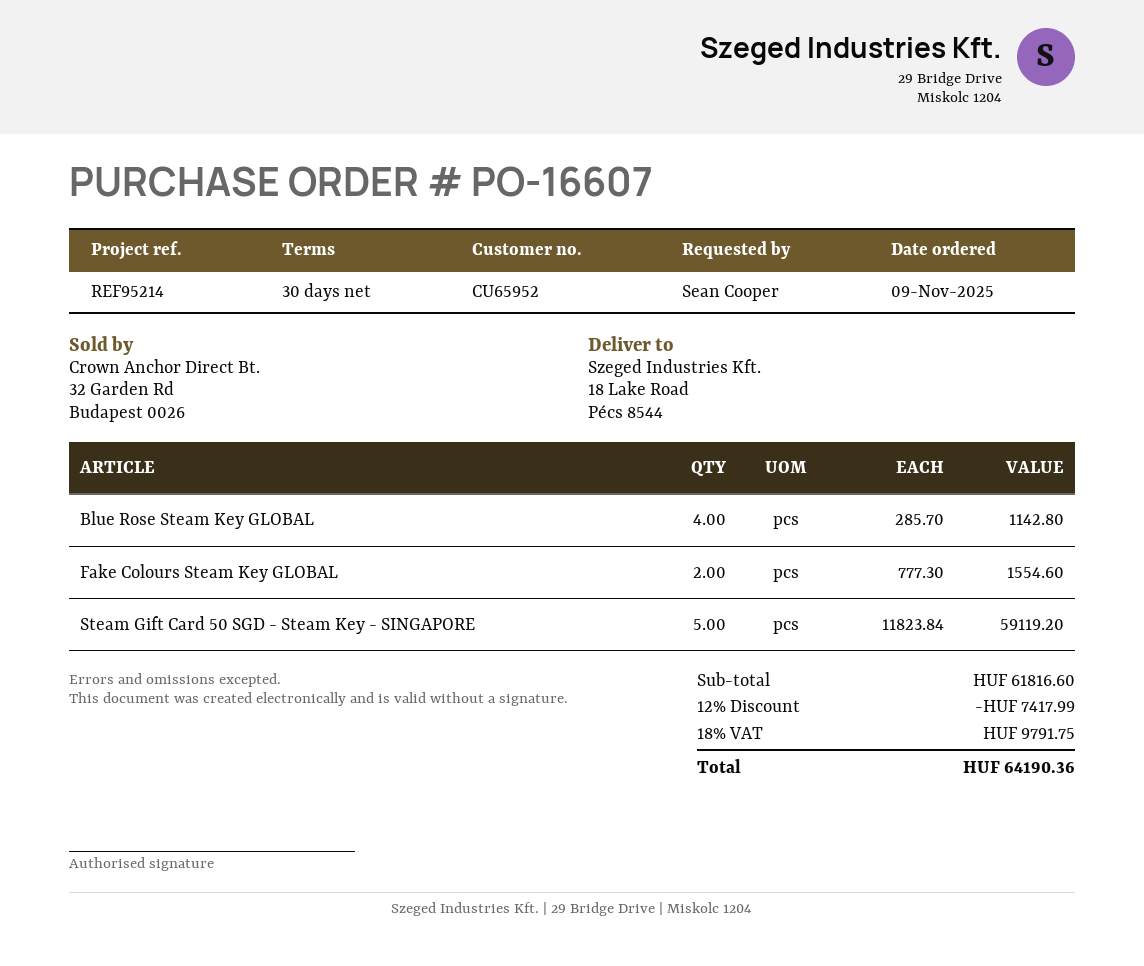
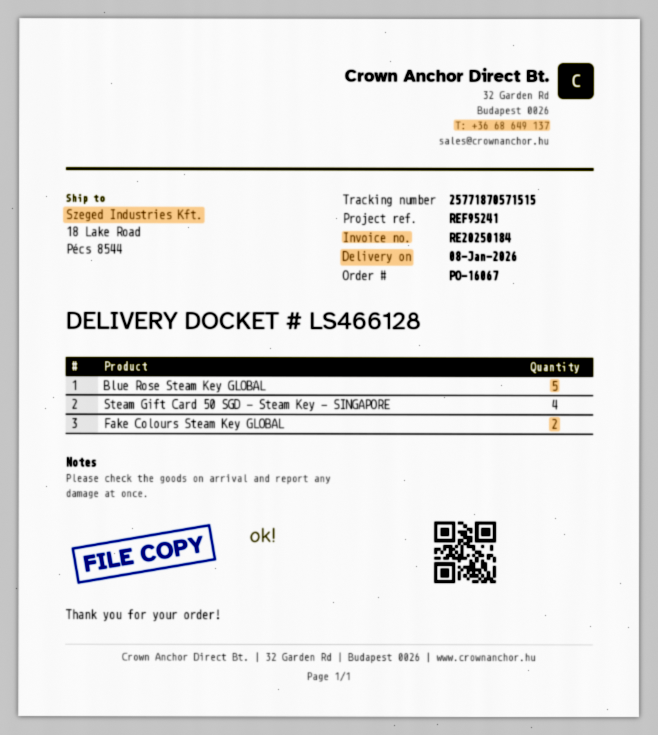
order number: PO-16607 -> PO-16067
reference: REF95214 -> REF95241
Blue Rose Steam Key GLOBAL: 4 -> 5
Steam Gift Card 50 SGD - Steam Key - SINGAPORE: 5 -> 4

